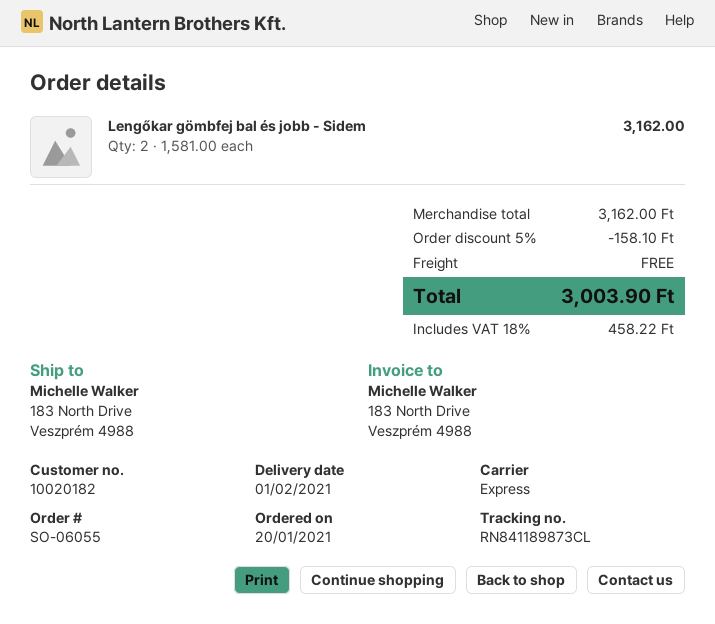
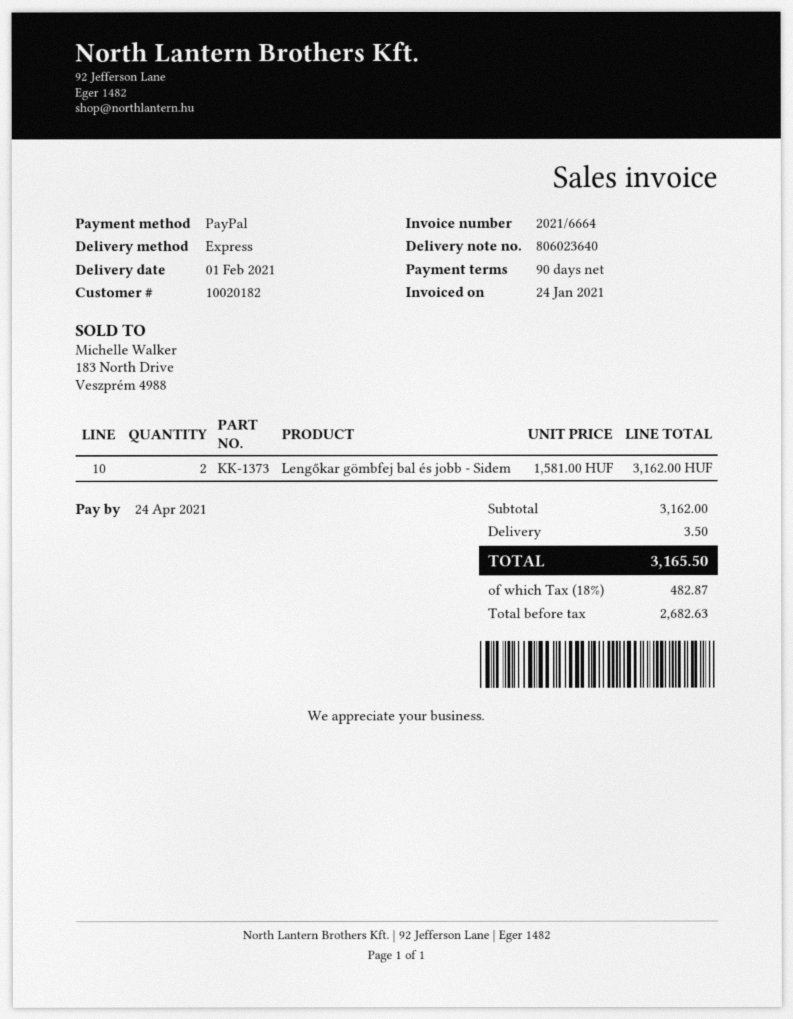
discount: 5% = 158.10 -> none
shipping: 0.00 -> 3.50
tax: 18% = 458.22 -> 18% = 482.87
total: 3003.90 -> 3165.50

